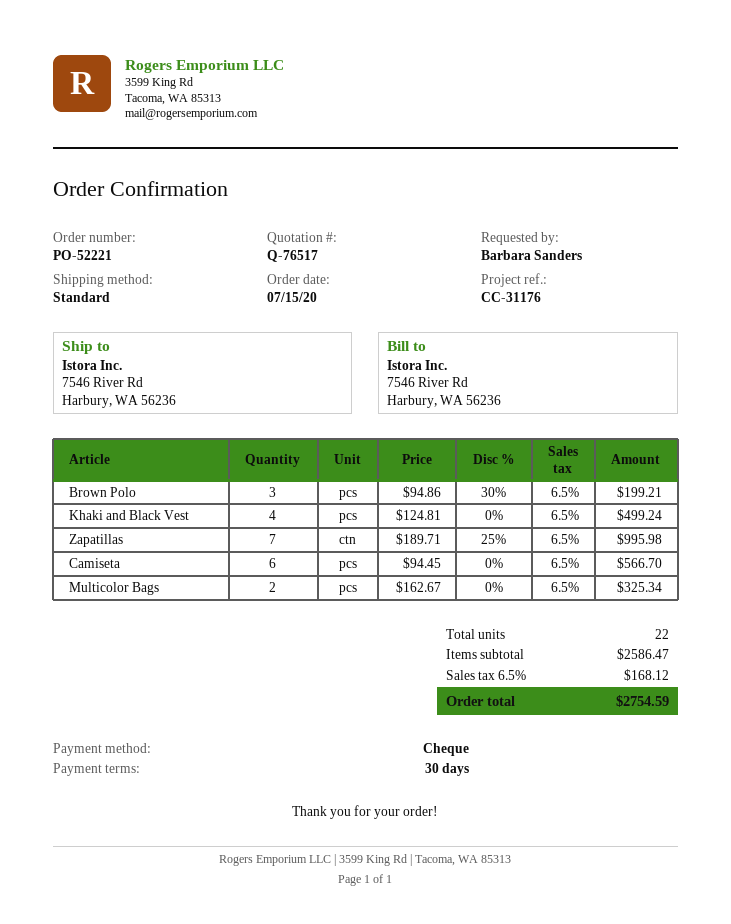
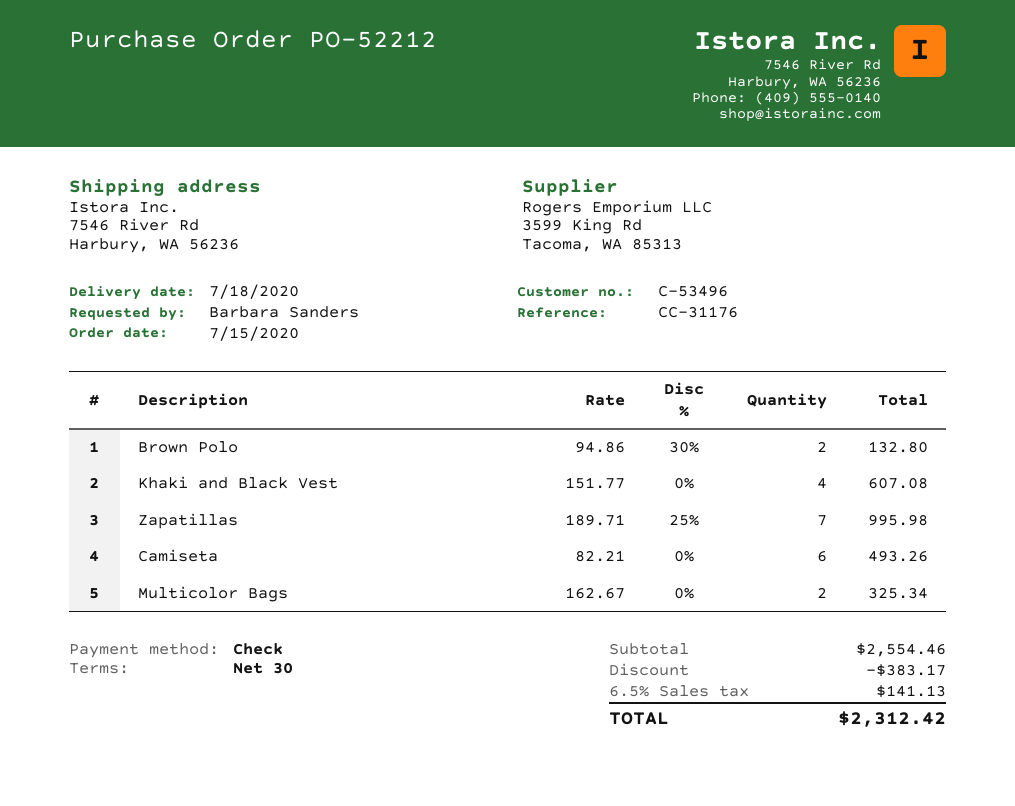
order number: PO-52221 -> PO-52212
Brown Polo: 3 x 94.86 - 30% = 199.21 -> 2 x 94.86 - 30% = 132.80
Khaki and Black Vest: 4 x 124.81 = 499.24 -> 4 x 151.77 = 607.08
Camiseta: 6 x 94.45 = 566.70 -> 6 x 82.21 = 493.26
subtotal: 2586.47 -> 2554.46
discount: none -> 383.17
tax: 6.5% = 168.12 -> 6.5% = 141.13
total: 2754.59 -> 2312.42

